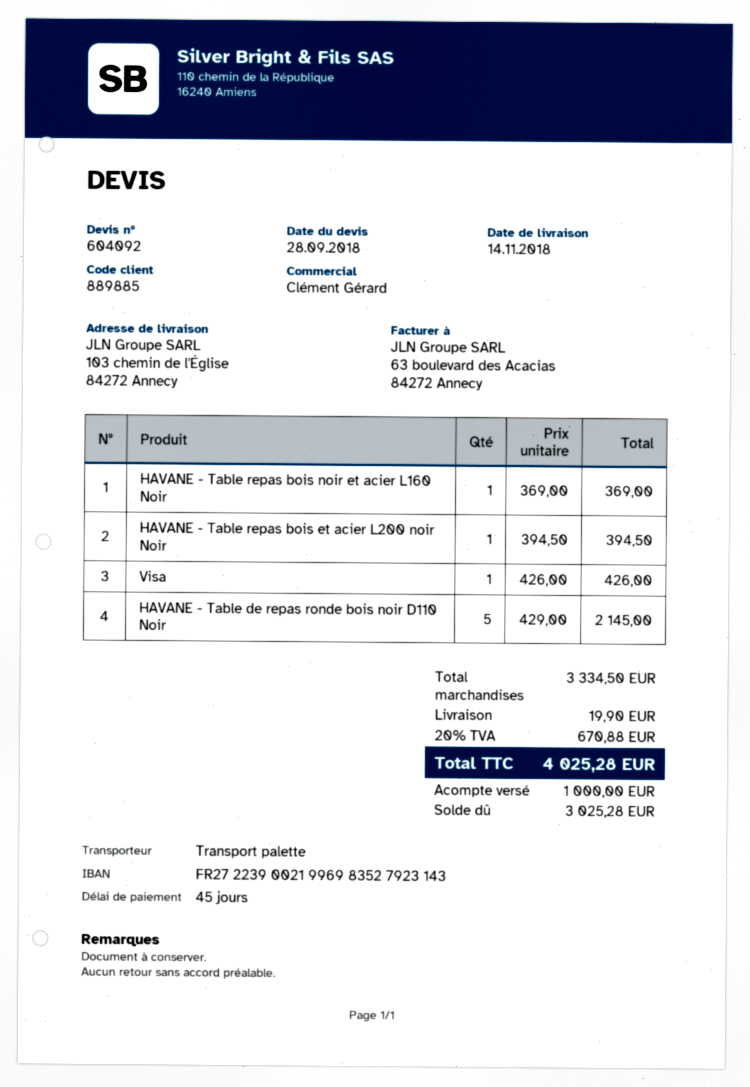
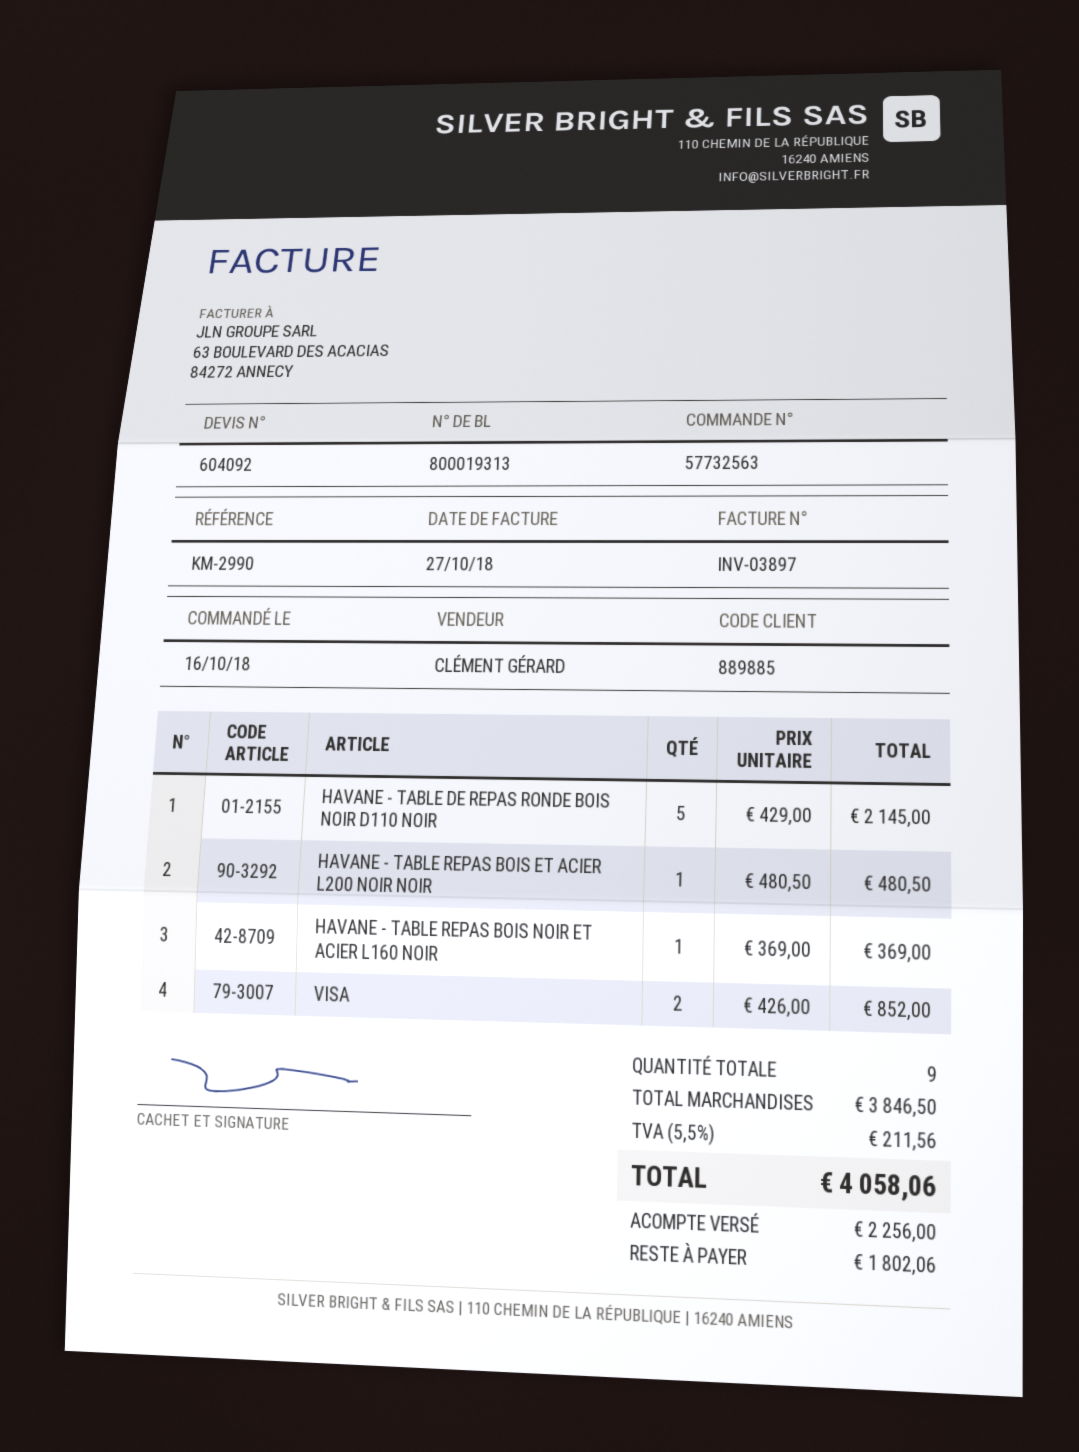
HAVANE - Table repas bois et acier L200 noir Noir: 1 x 394.50 = 394.50 -> 1 x 480.50 = 480.50
Visa: 1 x 426.00 = 426.00 -> 2 x 426.00 = 852.00
subtotal: 3334.50 -> 3846.50
shipping: 19.90 -> none
tax: 20% = 670.88 -> 5.5% = 211.56
total: 4025.28 -> 4058.06
deposit: 1000.00 -> 2256.00
balance: 3025.28 -> 1802.06

